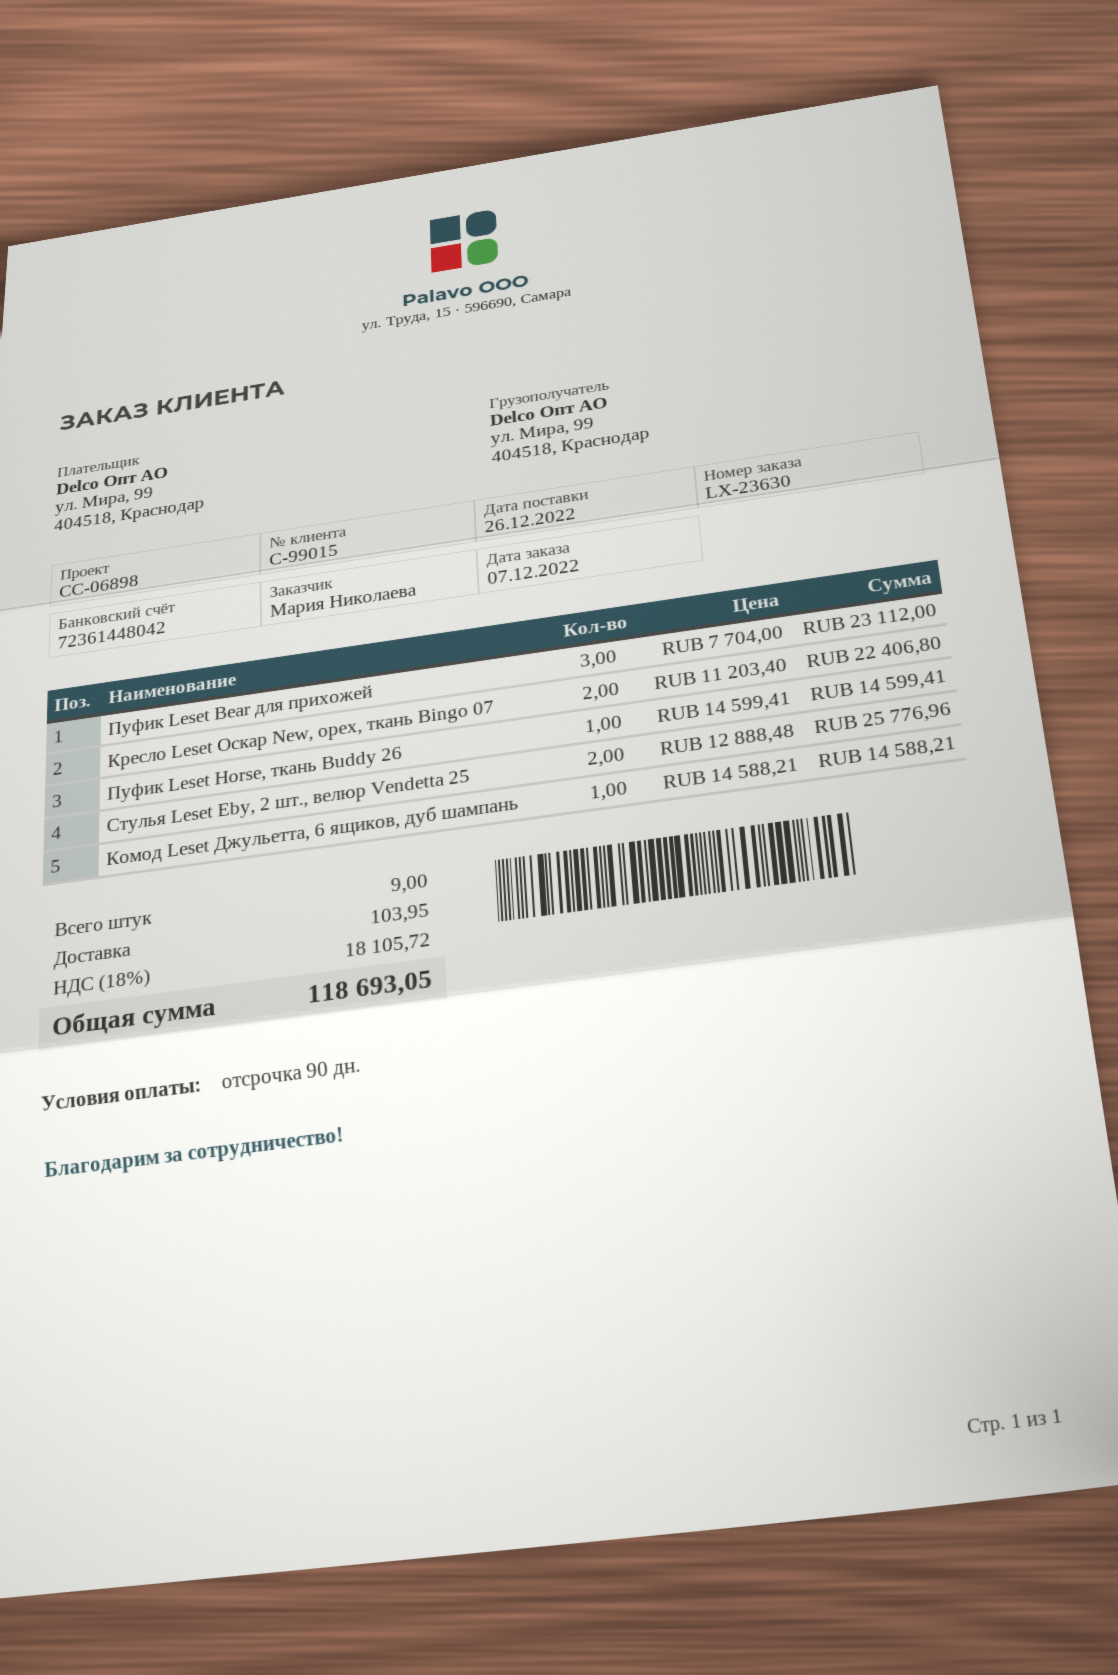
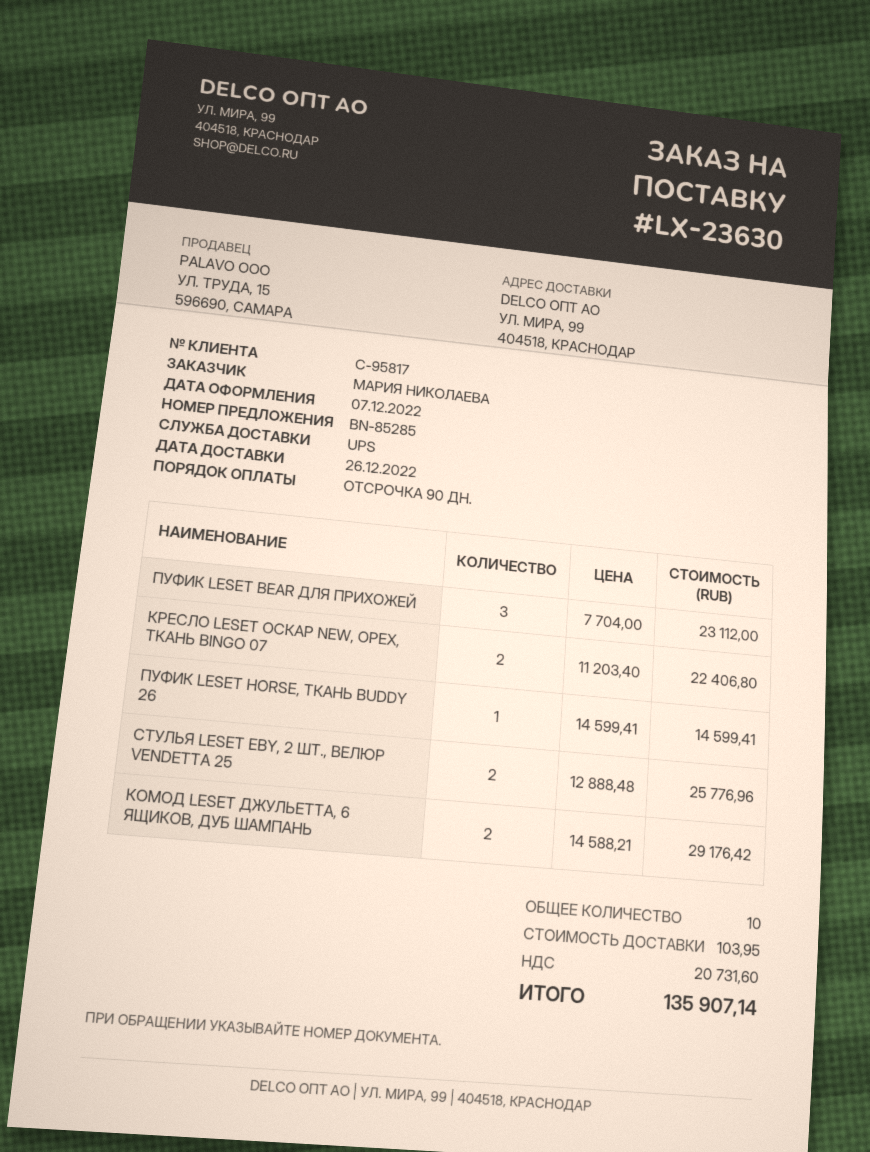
customer number: C-99015 -> C-95817
Комод Leset Джульетта, 6 ящиков, дуб шампань: 1 x 14588.21 = 14588.21 -> 2 x 14588.21 = 29176.42
total quantity: 9 -> 10
tax: 18105.72 -> 20731.60
total: 118693.05 -> 135907.14

